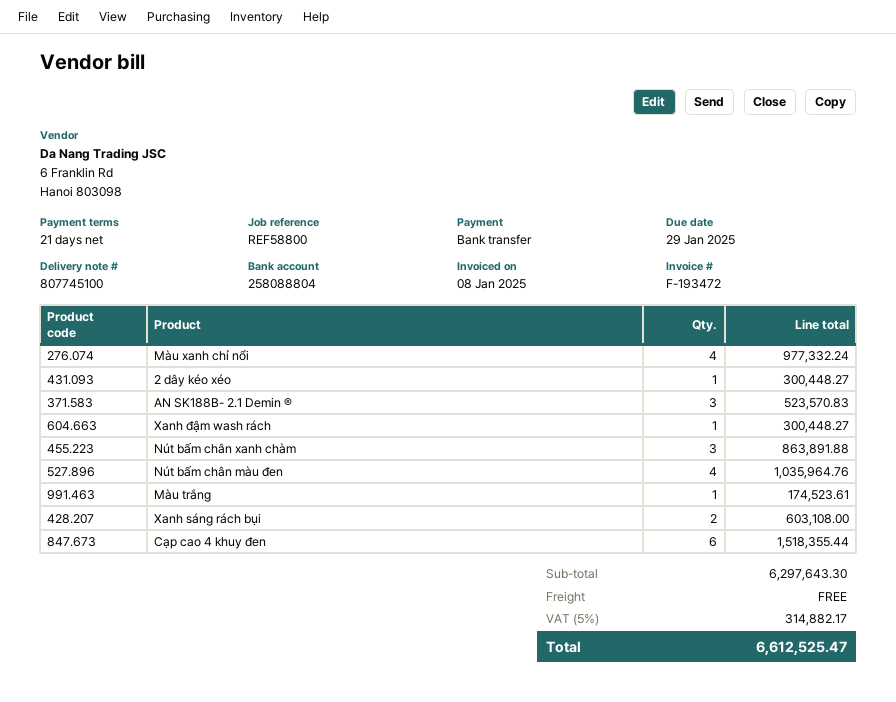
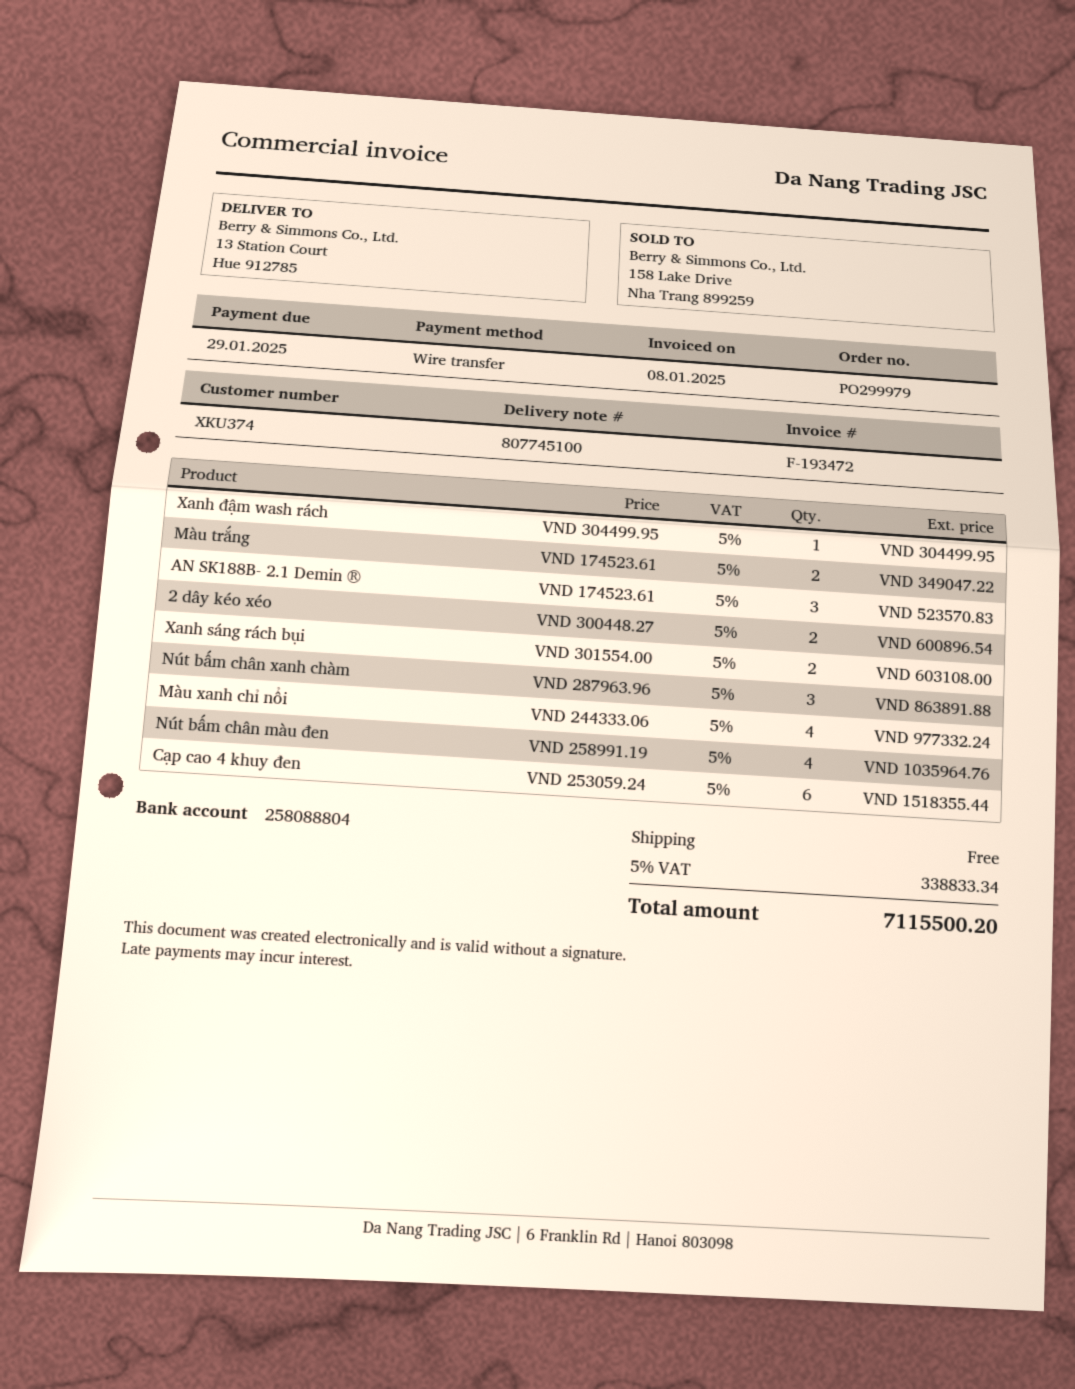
2 dây kéo xéo: 1 for 300448.27 -> 2 for 600896.54
Xanh đậm wash rách: 1 for 300448.27 -> 1 for 304499.95
Màu trắng: 1 for 174523.61 -> 2 for 349047.22
tax: 5% = 314882.17 -> 5% = 338833.34
total: 6612525.47 -> 7115500.20

